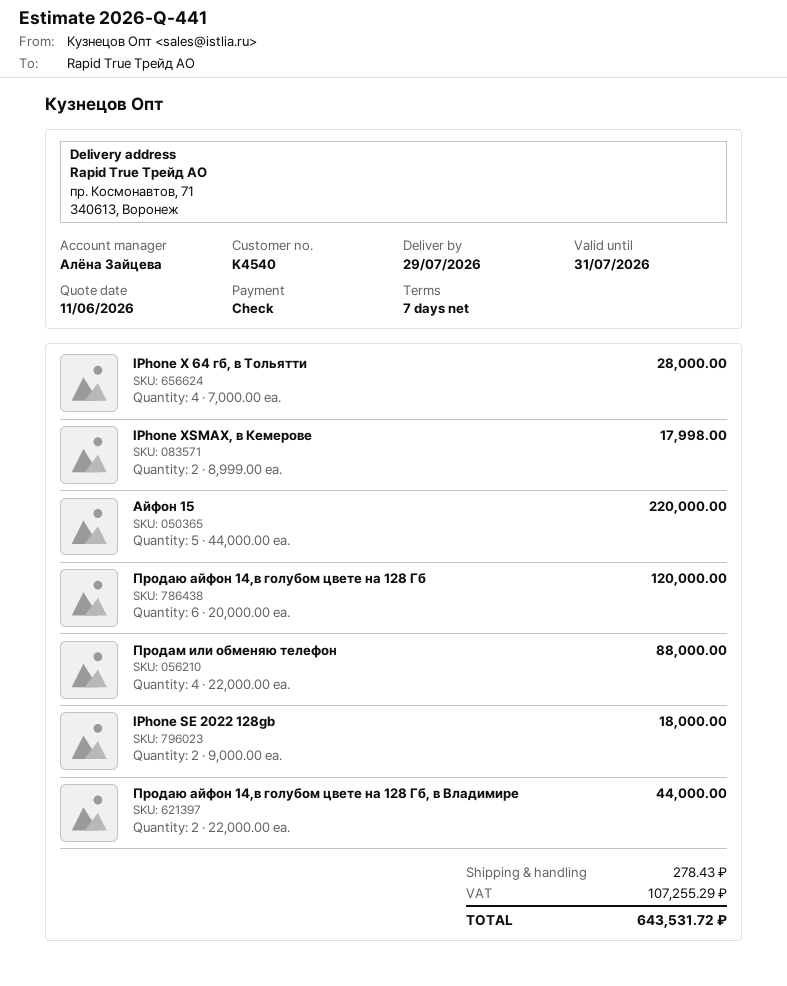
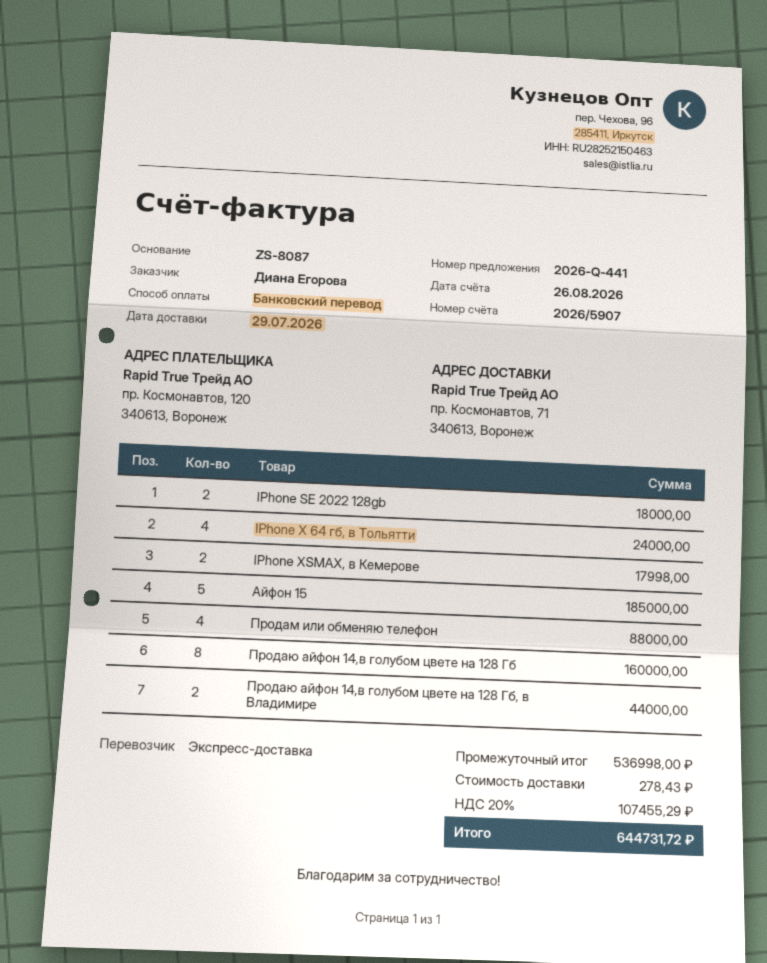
payment method: cheque -> bank transfer
IPhone X 64 гб, в Тольятти: 4 for 28000.00 -> 4 for 24000.00
Айфон 15: 5 for 220000.00 -> 5 for 185000.00
Продаю айфон 14,в голубом цвете на 128 Гб: 6 for 120000.00 -> 8 for 160000.00
tax: 107255.29 -> 107455.29
total: 643531.72 -> 644731.72

